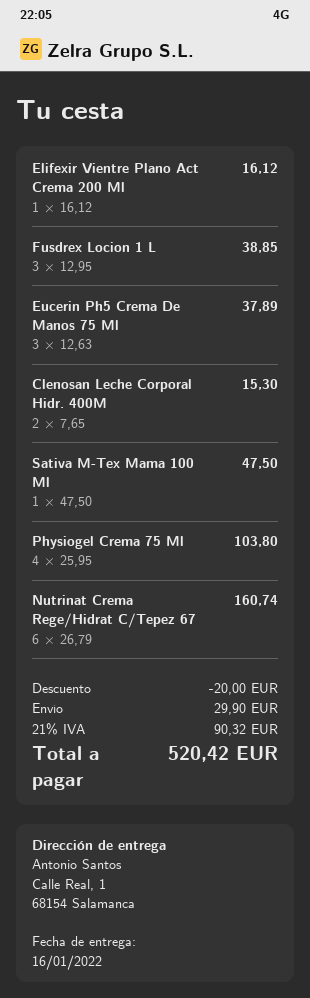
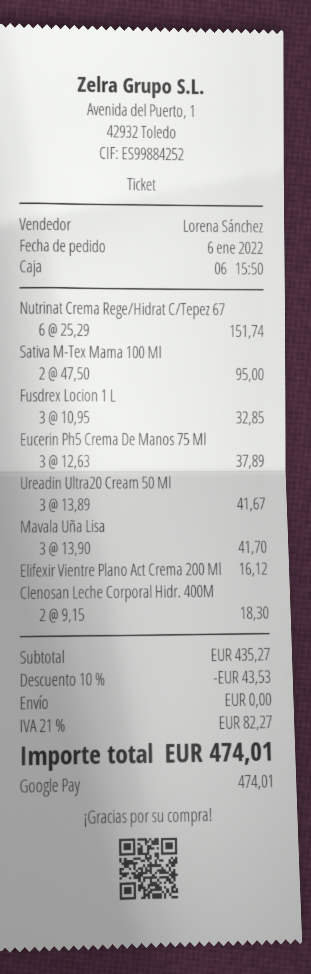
Fusdrex Locion 1 L: 3 x 12.95 = 38.85 -> 3 x 10.95 = 32.85
Clenosan Leche Corporal Hidr. 400M: 2 x 7.65 = 15.30 -> 2 x 9.15 = 18.30
Sativa M-Tex Mama 100 Ml: 1 x 47.50 = 47.50 -> 2 x 47.50 = 95.00
Physiogel Crema 75 Ml: 4 x 25.95 = 103.80 -> none
Nutrinat Crema Rege/Hidrat C/Tepez 67: 6 x 26.79 = 160.74 -> 6 x 25.29 = 151.74
Ureadin Ultra20 Cream 50 Ml: none -> 3 x 13.89 = 41.67
Mavala Uña Lisa: none -> 3 x 13.90 = 41.70
discount: 20.00 -> 43.53
shipping: 29.90 -> 0.00
tax: 21% = 90.32 -> 21% = 82.27
total: 520.42 -> 474.01

